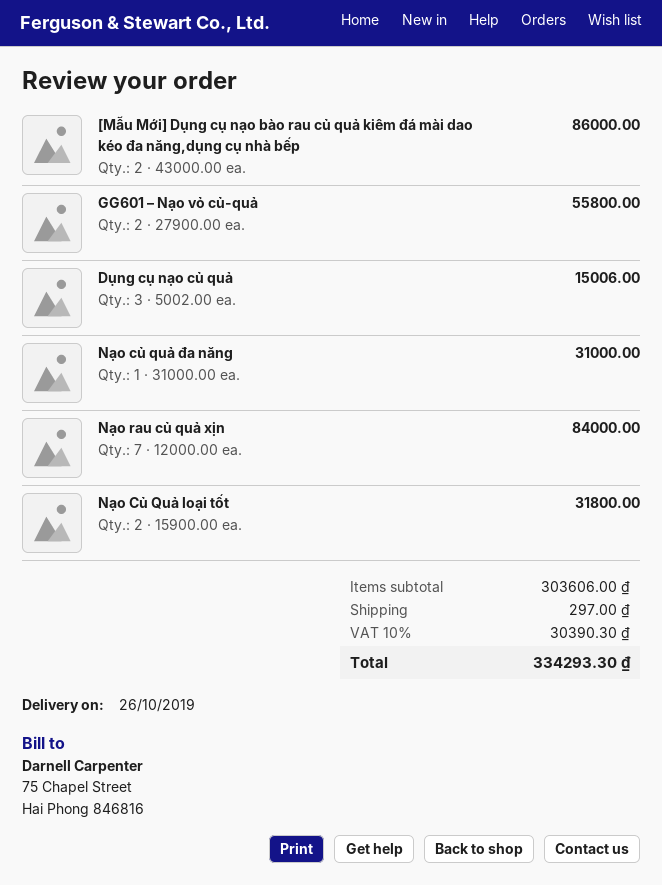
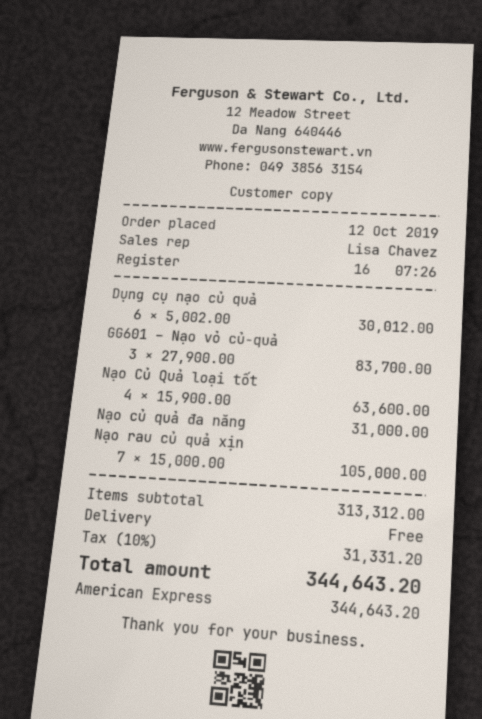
[Mẫu Mới] Dụng cụ nạo bào rau củ quả kiêm đá mài dao kéo đa năng,dụng cụ nhà bếp: 2 x 43000.00 = 86000.00 -> none
GG601 – Nạo vỏ củ-quả: 2 x 27900.00 = 55800.00 -> 3 x 27900.00 = 83700.00
Dụng cụ nạo củ quả: 3 x 5002.00 = 15006.00 -> 6 x 5002.00 = 30012.00
Nạo rau củ quả xịn: 7 x 12000.00 = 84000.00 -> 7 x 15000.00 = 105000.00
Nạo Củ Quả loại tốt: 2 x 15900.00 = 31800.00 -> 4 x 15900.00 = 63600.00
subtotal: 303606.00 -> 313312.00
shipping: 297.00 -> 0.00
tax: 10% = 30390.30 -> 10% = 31331.20
total: 334293.30 -> 344643.20

